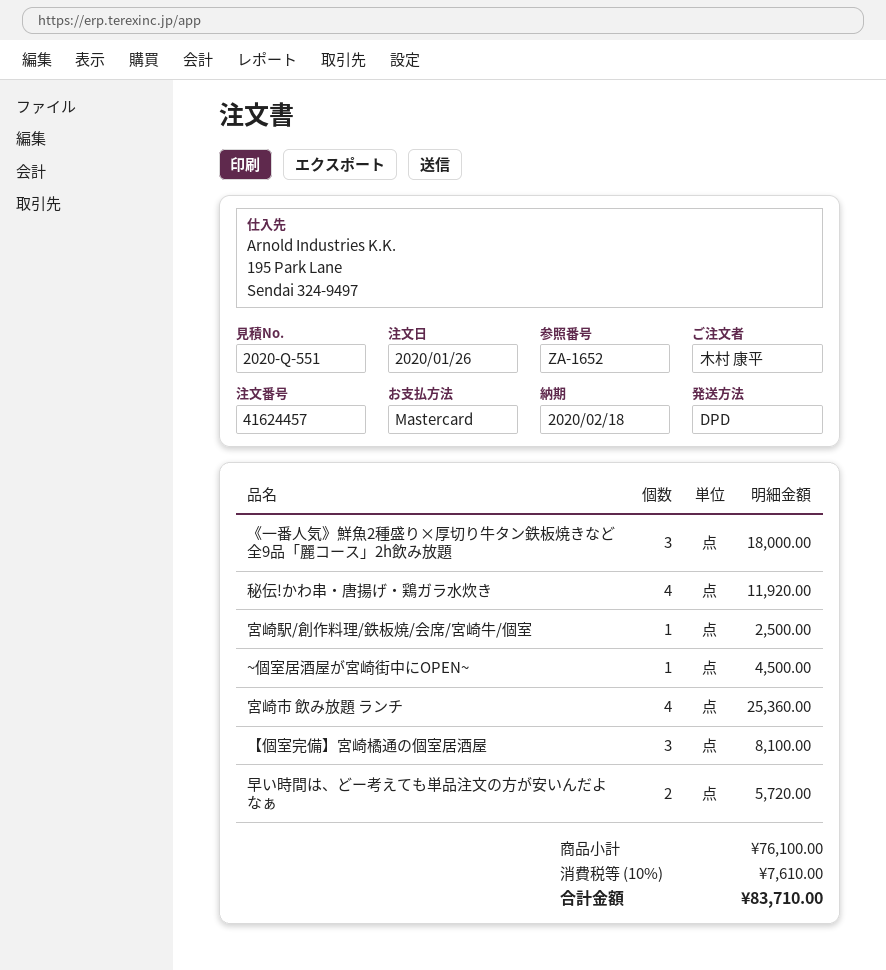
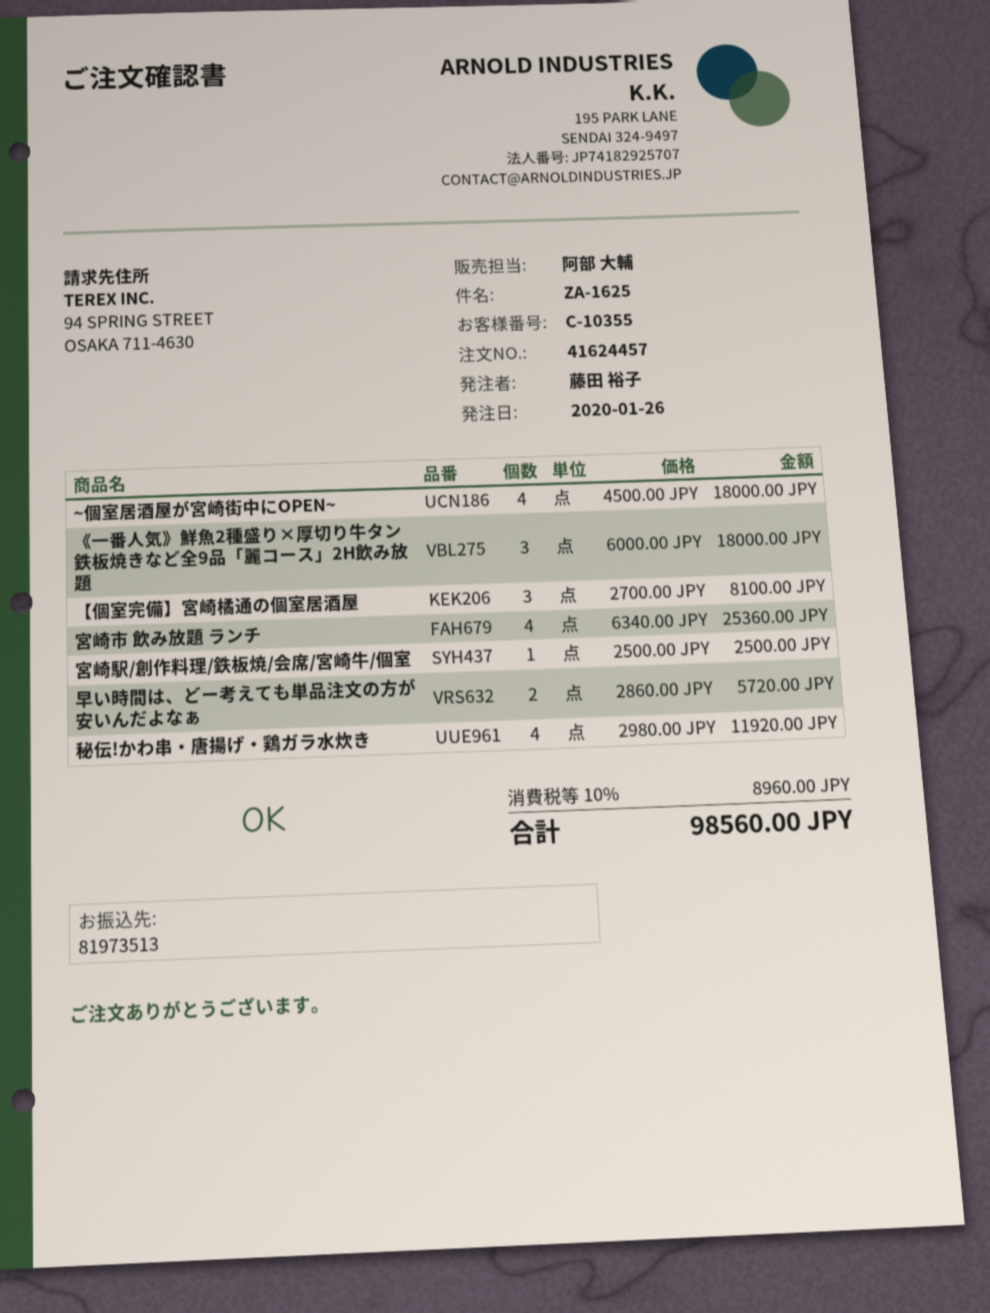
reference: ZA-1652 -> ZA-1625
ordered by: 木村 康平 -> 藤田 裕子
~個室居酒屋が宮崎街中にOPEN~: 1 for 4500.00 -> 4 for 18000.00
tax: 10% = 7610.00 -> 10% = 8960.00
total: 83710.00 -> 98560.00

